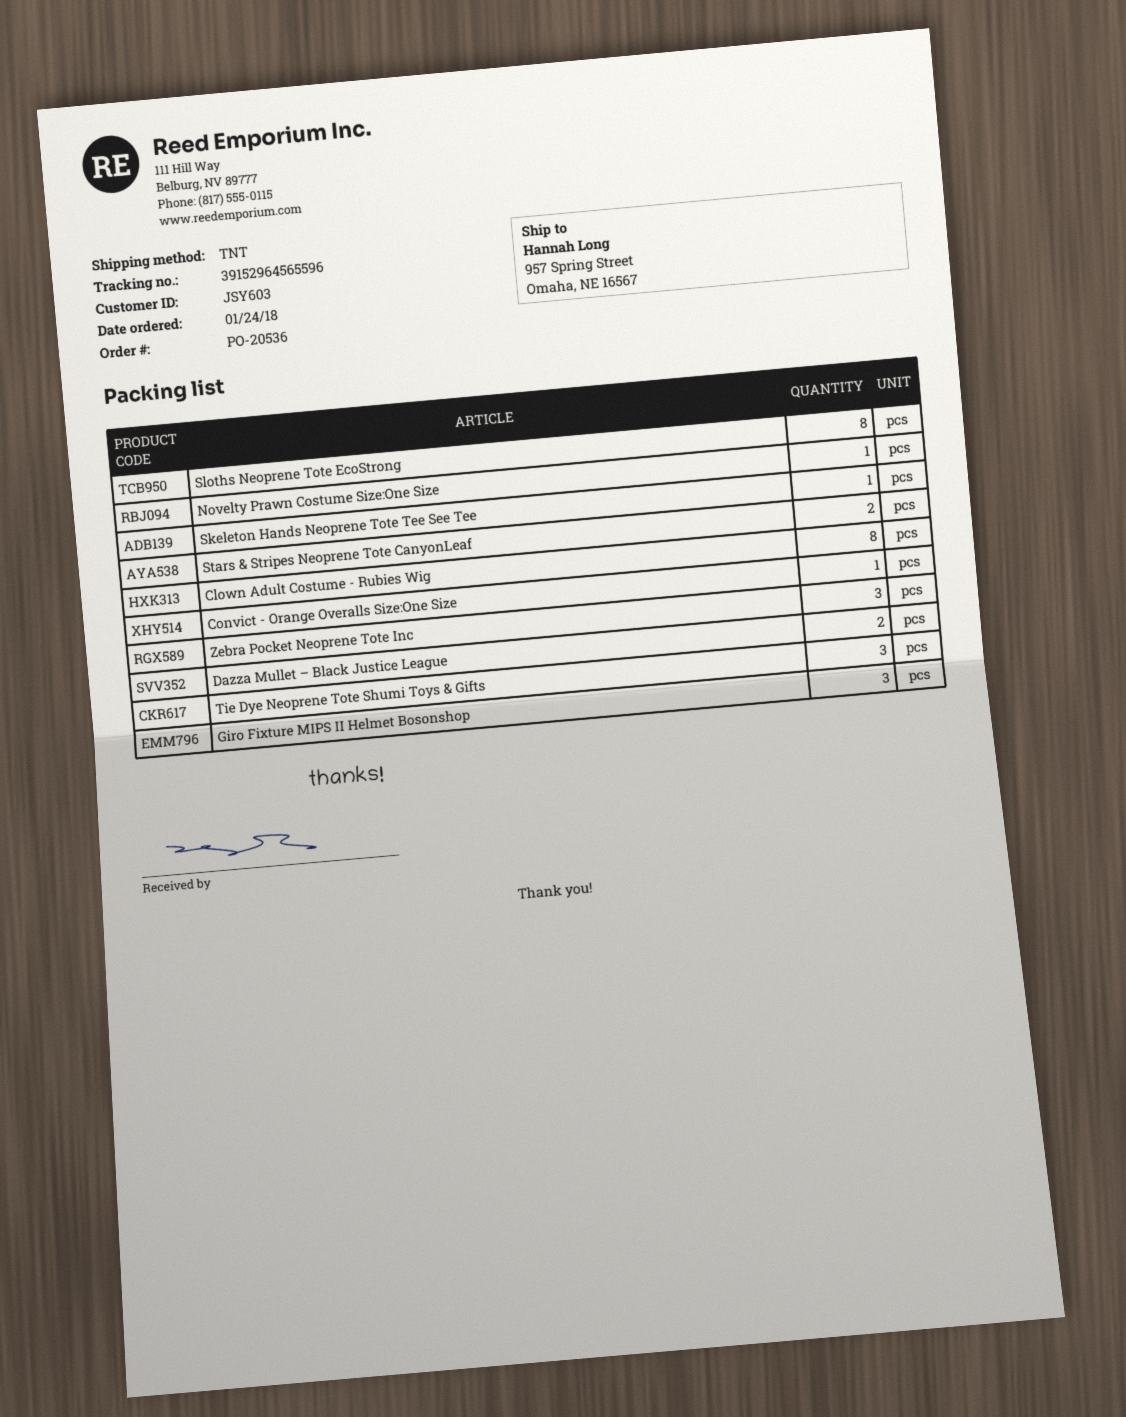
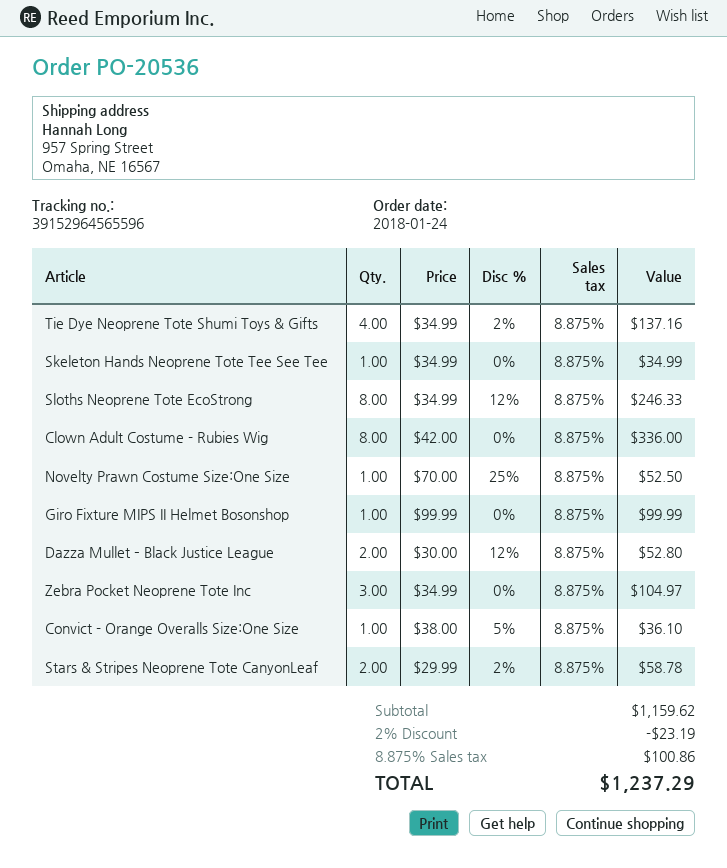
Tie Dye Neoprene Tote Shumi Toys & Gifts: 3 -> 4
Giro Fixture MIPS II Helmet Bosonshop: 3 -> 1

